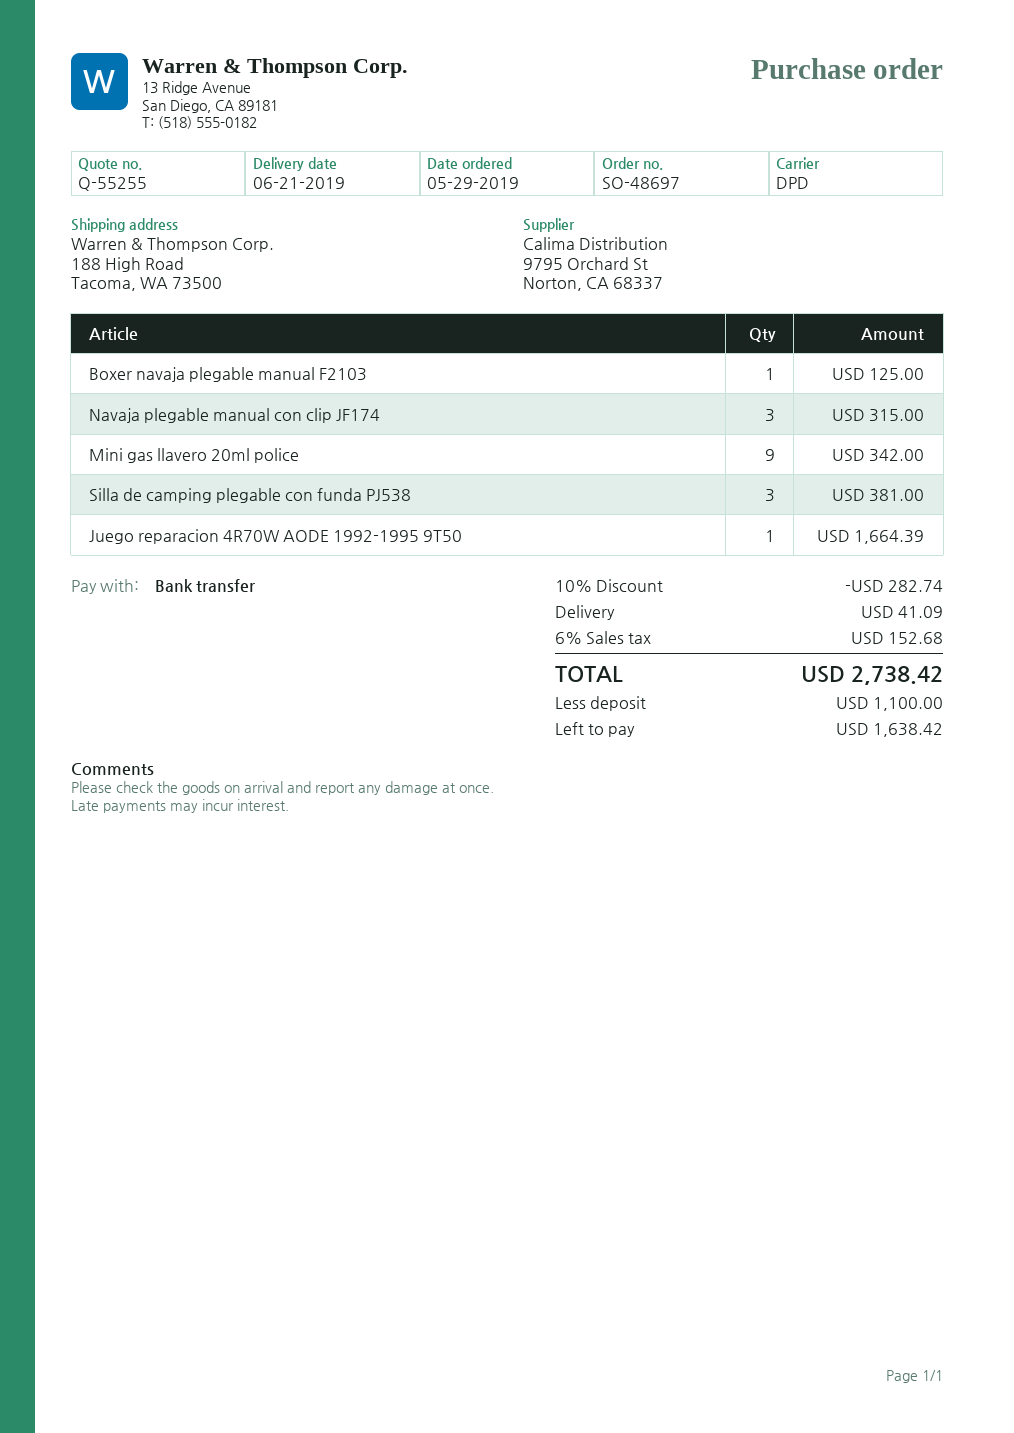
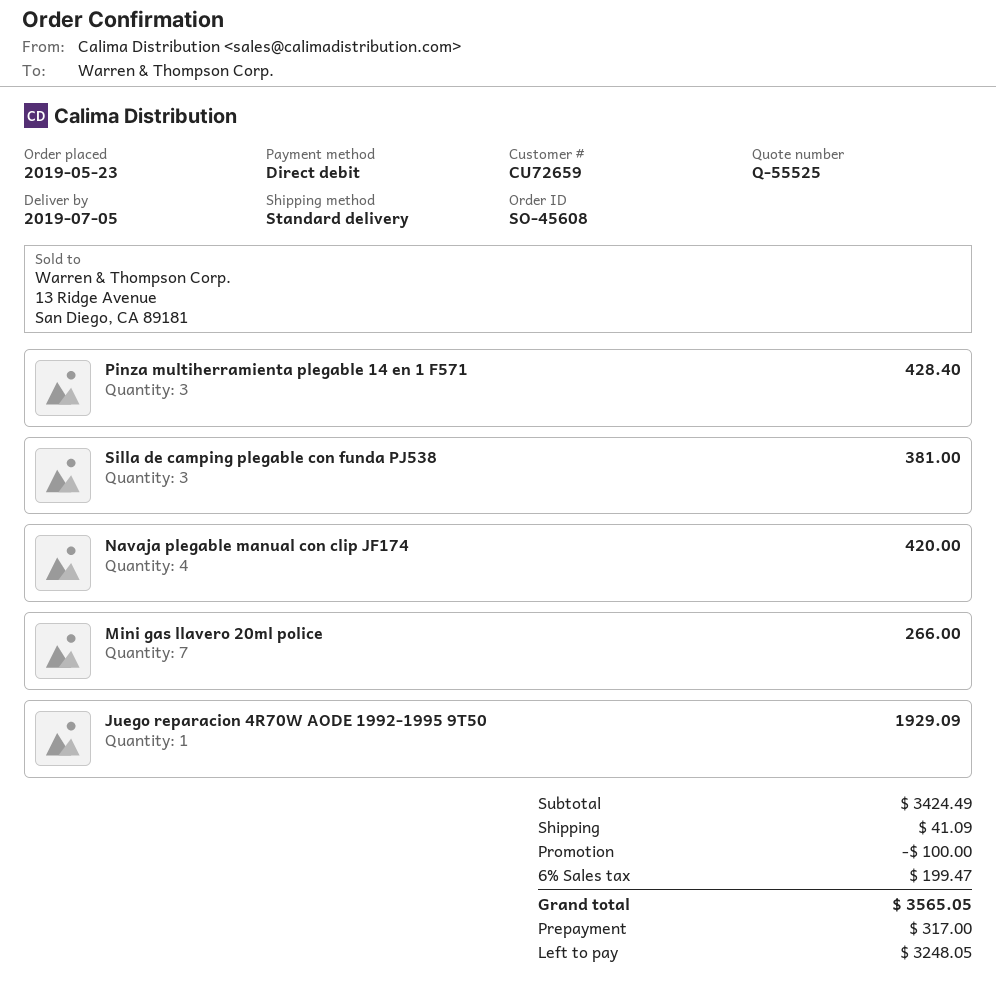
quote number: Q-55255 -> Q-55525
order number: SO-48697 -> SO-45608
order date: 2019-05-29 -> 2019-05-23
delivery date: 2019-06-21 -> 2019-07-05
payment method: bank transfer -> direct debit
shipping method: DPD -> standard
Boxer navaja plegable manual F2103: 1 for 125.00 -> none
Navaja plegable manual con clip JF174: 3 for 315.00 -> 4 for 420.00
Mini gas llavero 20ml police: 9 for 342.00 -> 7 for 266.00
Juego reparacion 4R70W AODE 1992-1995 9T50: 1 for 1664.39 -> 1 for 1929.09
Pinza multiherramienta plegable 14 en 1 F571: none -> 3 for 428.40
discount: 282.74 -> 100.00
tax: 6% = 152.68 -> 6% = 199.47
total: 2738.42 -> 3565.05
deposit: 1100.00 -> 317.00
balance: 1638.42 -> 3248.05

